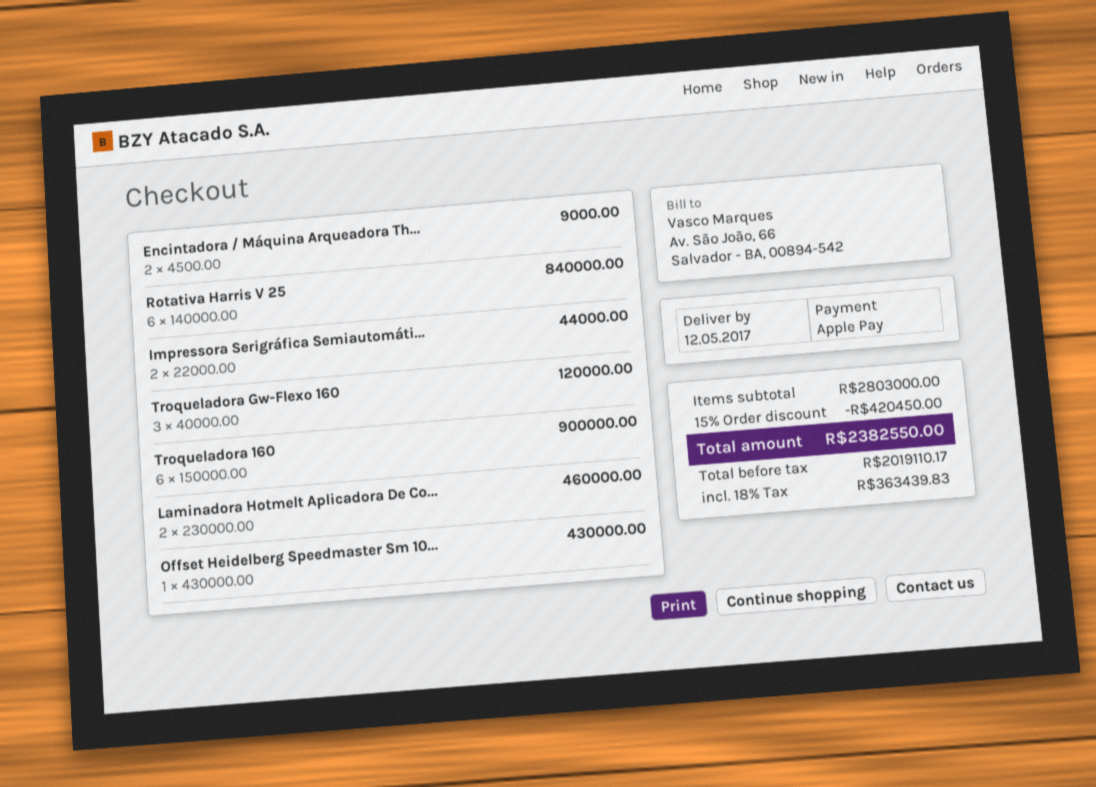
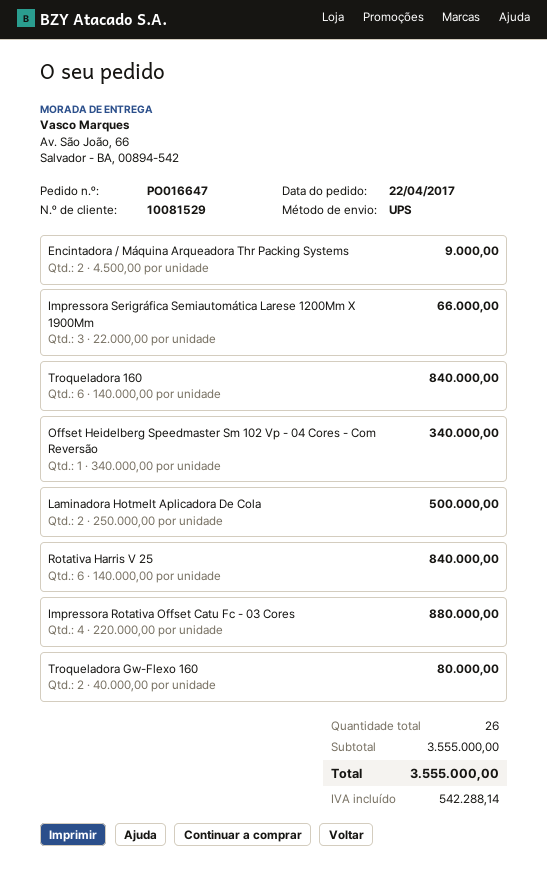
Impressora Serigráfica Semiautomáti...: 2 x 22000.00 = 44000.00 -> 3 x 22000.00 = 66000.00
Troqueladora Gw-Flexo 160: 3 x 40000.00 = 120000.00 -> 2 x 40000.00 = 80000.00
Troqueladora 160: 6 x 150000.00 = 900000.00 -> 6 x 140000.00 = 840000.00
Laminadora Hotmelt Aplicadora De Co...: 2 x 230000.00 = 460000.00 -> 2 x 250000.00 = 500000.00
Offset Heidelberg Speedmaster Sm 10...: 1 x 430000.00 = 430000.00 -> 1 x 340000.00 = 340000.00
Impressora Rotativa Offset Catu Fc - 03 Cores: none -> 4 x 220000.00 = 880000.00
subtotal: 2803000.00 -> 3555000.00
discount: 15% = 420450.00 -> none
tax: 363439.83 -> 542288.14
total: 2382550.00 -> 3555000.00

